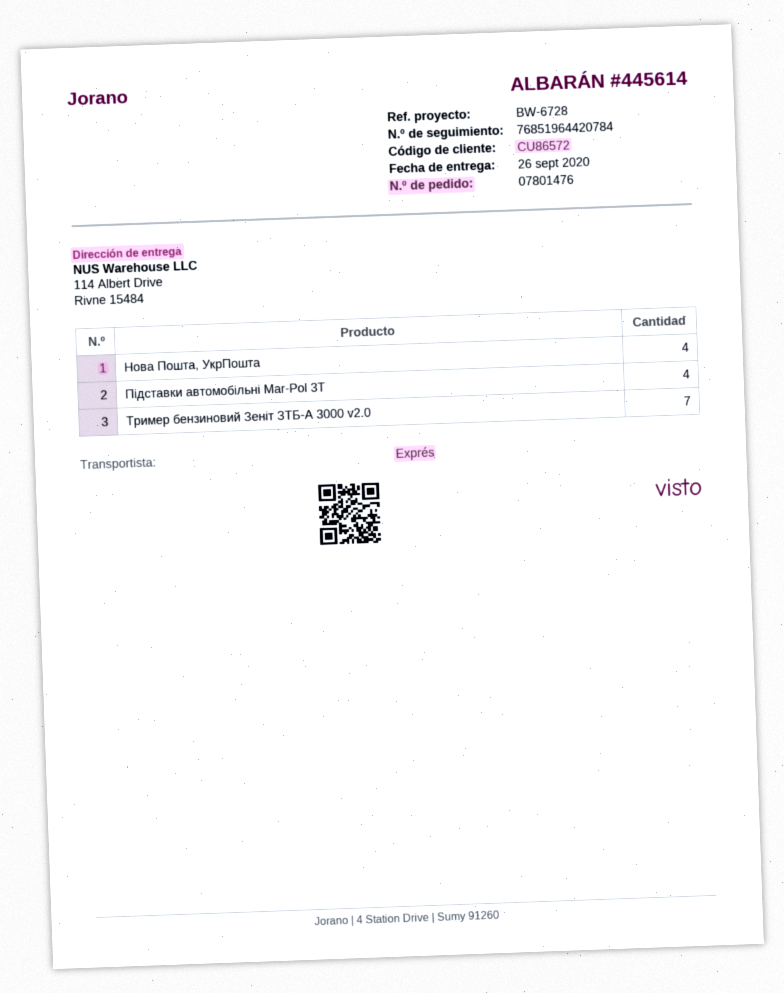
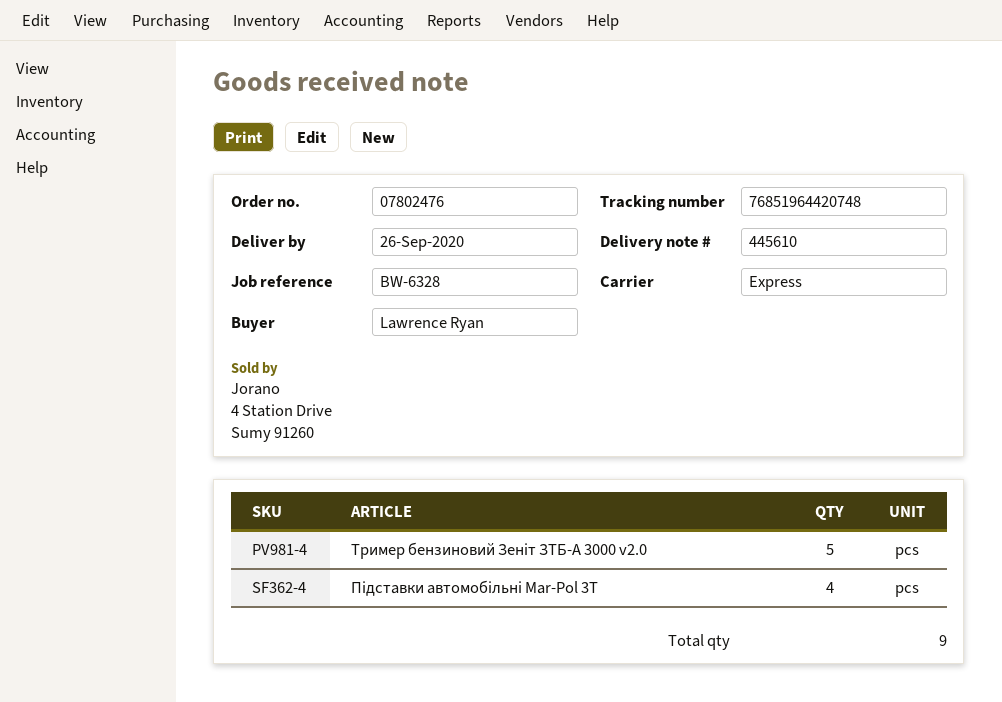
order number: 07801476 -> 07802476
delivery note number: 445614 -> 445610
reference: BW-6728 -> BW-6328
tracking number: 76851964420784 -> 76851964420748
Нова Пошта, УкрПошта: 4 -> none
Тример бензиновий Зеніт ЗТБ-А 3000 v2.0: 7 -> 5

